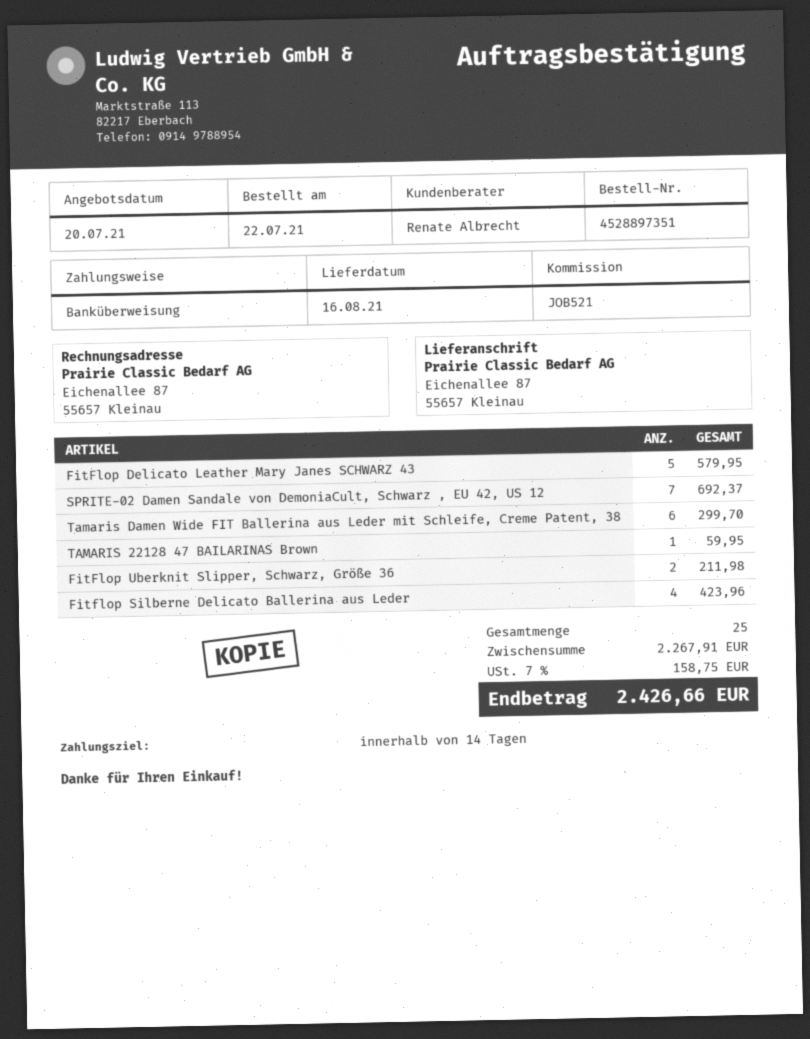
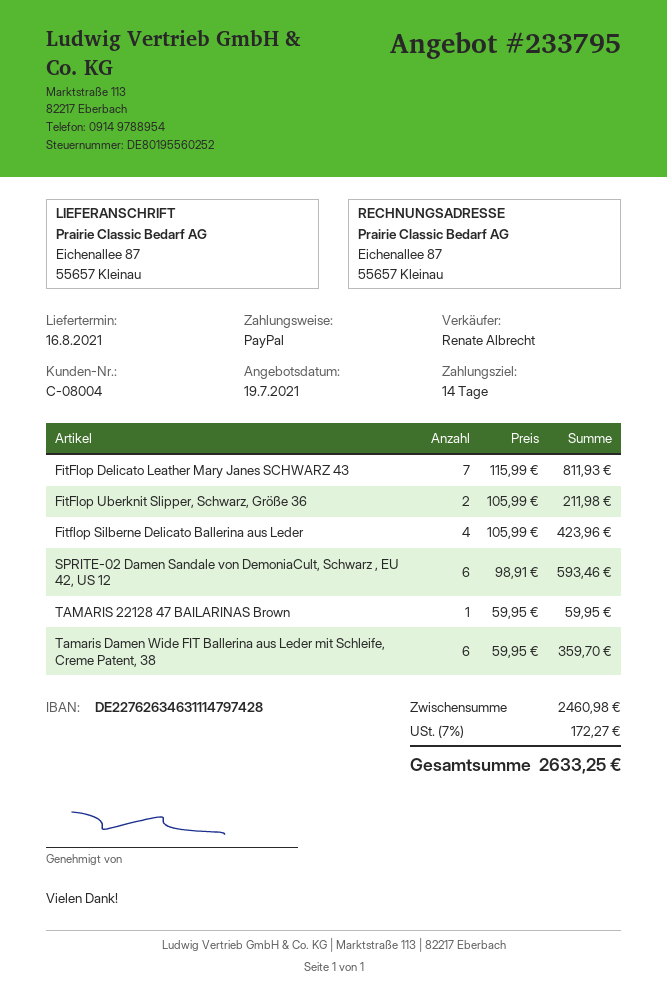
quote date: 2021-07-20 -> 2021-07-19
payment method: bank transfer -> PayPal
FitFlop Delicato Leather Mary Janes SCHWARZ 43: 5 for 579.95 -> 7 for 811.93
SPRITE-02 Damen Sandale von DemoniaCult, Schwarz , EU 42, US 12: 7 for 692.37 -> 6 for 593.46
Tamaris Damen Wide FIT Ballerina aus Leder mit Schleife, Creme Patent, 38: 6 for 299.70 -> 6 for 359.70
subtotal: 2267.91 -> 2460.98
tax: 7% = 158.75 -> 7% = 172.27
total: 2426.66 -> 2633.25

